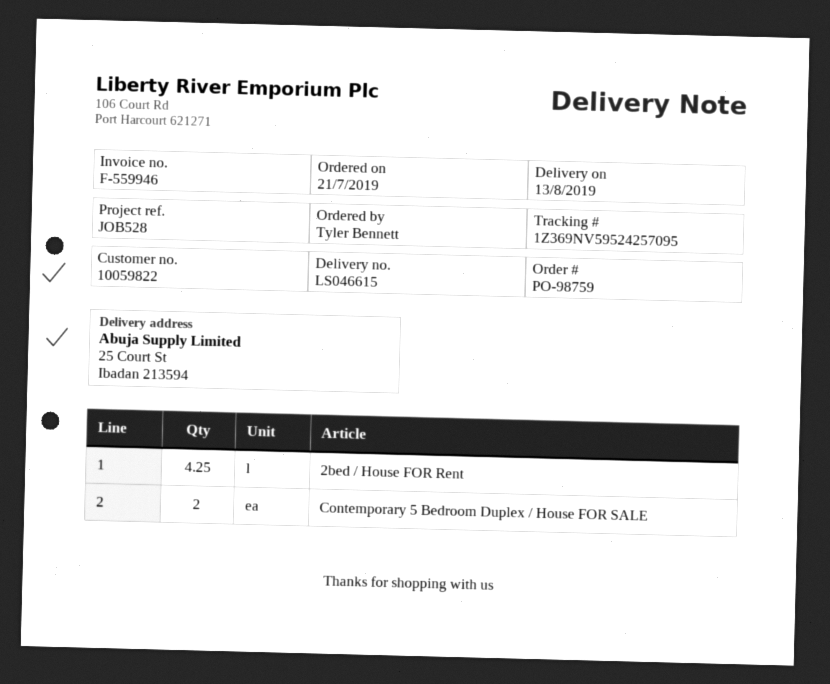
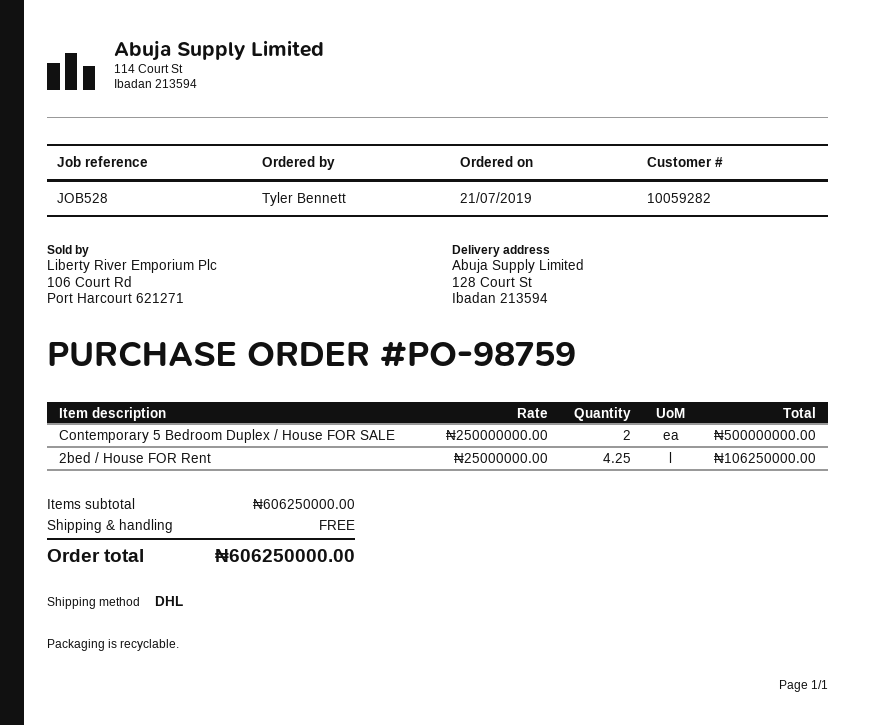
customer number: 10059822 -> 10059282
ship to: 25 Court St, Ibadan 213594 -> 128 Court St, Ibadan 213594

